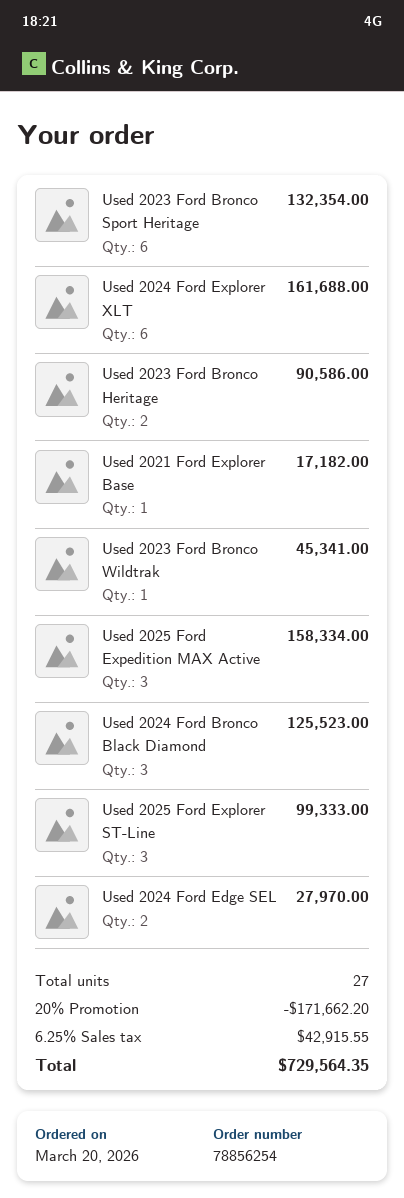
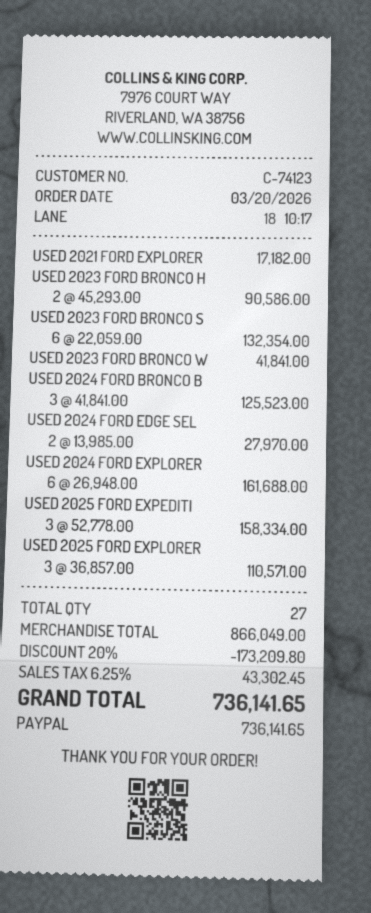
Used 2023 Ford Bronco Wildtrak: 1 for 45341.00 -> 1 for 41841.00
Used 2025 Ford Explorer ST-Line: 3 for 99333.00 -> 3 for 110571.00
discount: 20% = 171662.20 -> 20% = 173209.80
tax: 6.25% = 42915.55 -> 6.25% = 43302.45
total: 729564.35 -> 736141.65

